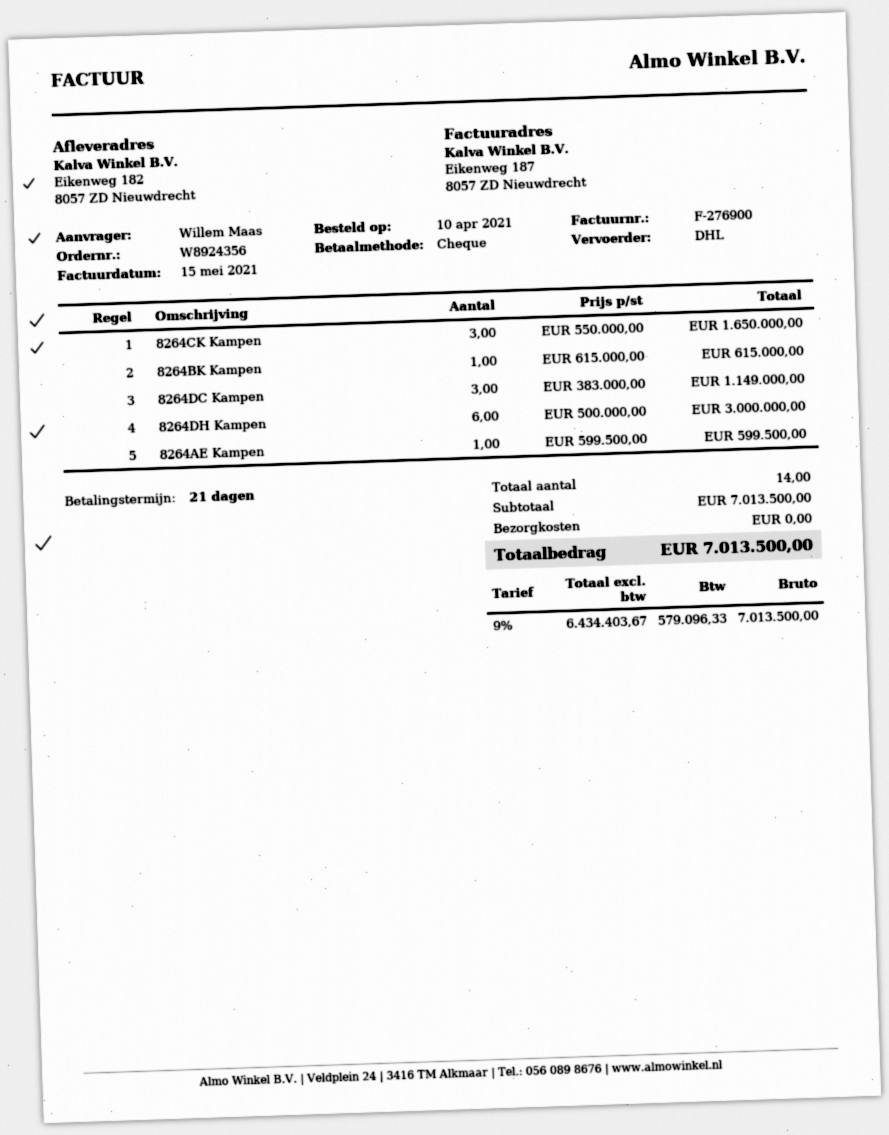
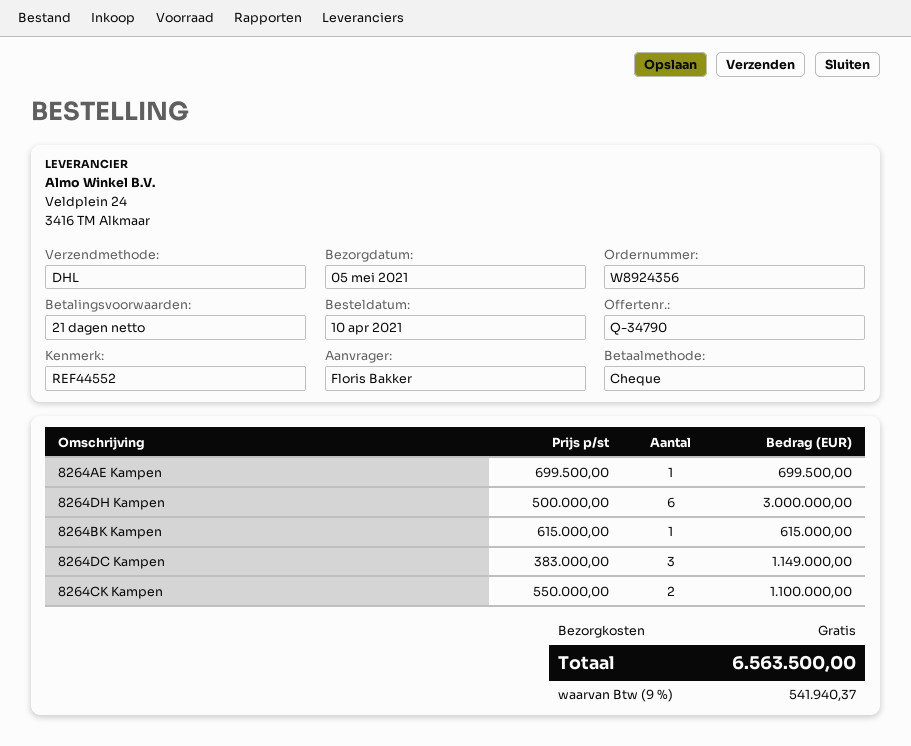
ordered by: Willem Maas -> Floris Bakker
8264CK Kampen: 3 x 550000.00 = 1650000.00 -> 2 x 550000.00 = 1100000.00
8264AE Kampen: 1 x 599500.00 = 599500.00 -> 1 x 699500.00 = 699500.00
tax: 9% = 579096.33 -> 9% = 541940.37
total: 7013500.00 -> 6563500.00

